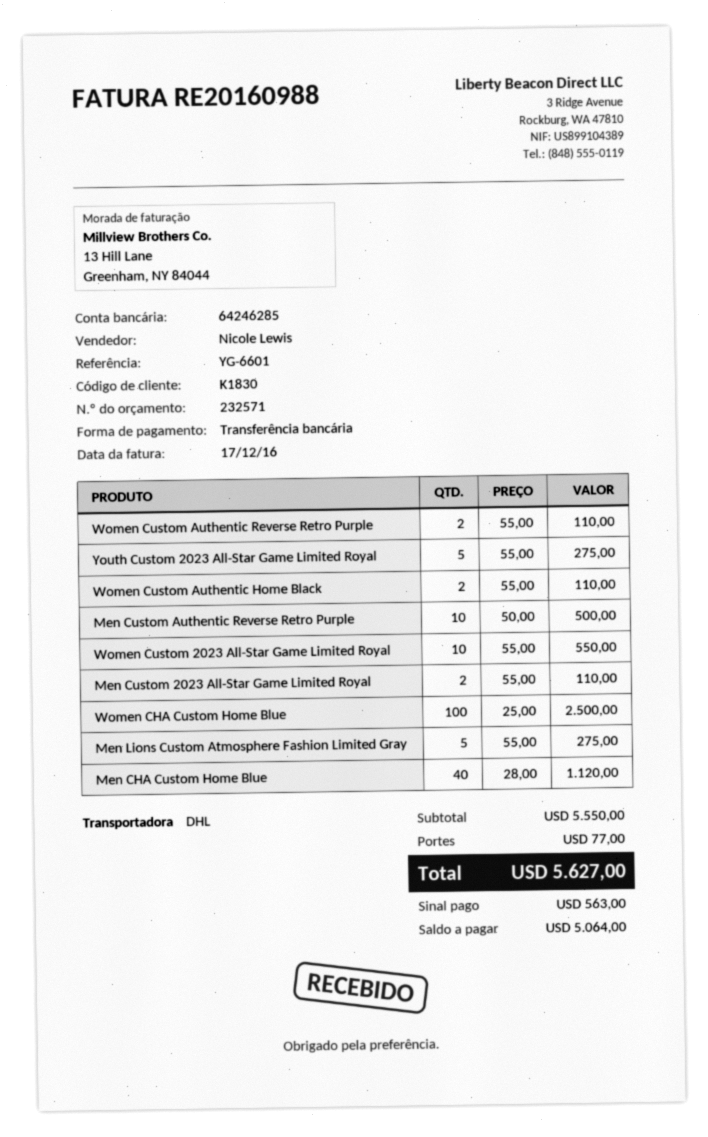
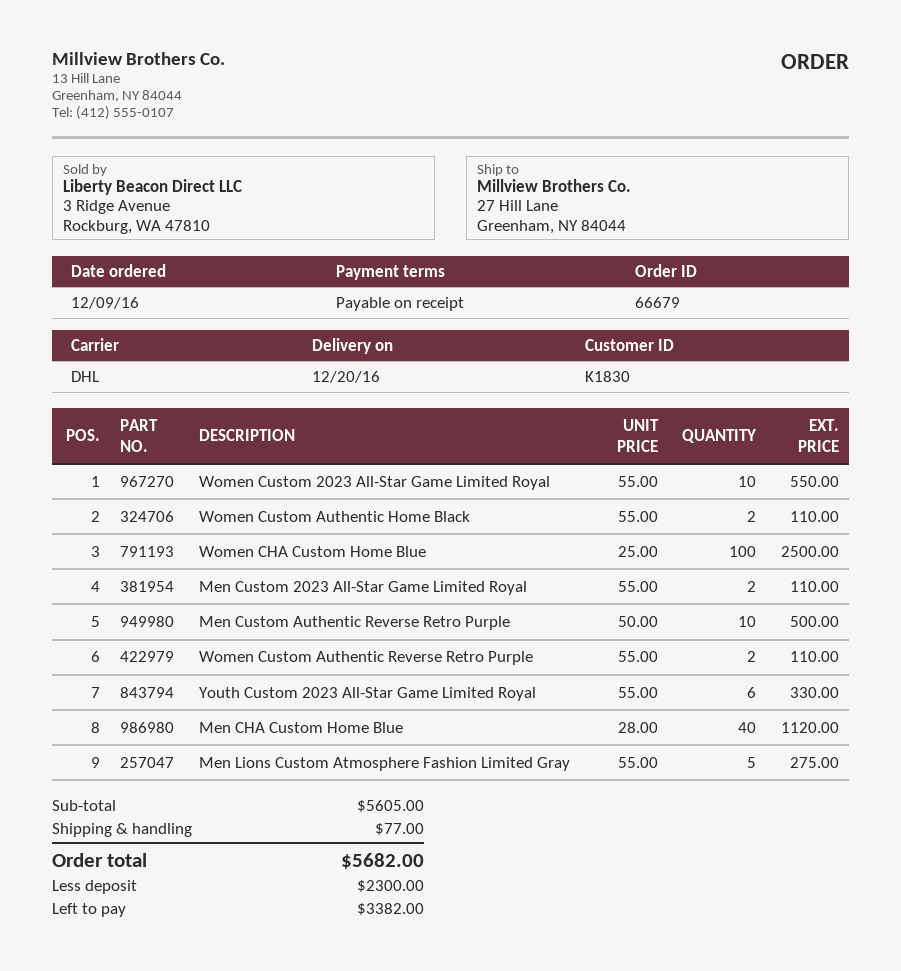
Youth Custom 2023 All-Star Game Limited Royal: 5 x 55.00 = 275.00 -> 6 x 55.00 = 330.00
subtotal: 5550.00 -> 5605.00
total: 5627.00 -> 5682.00
deposit: 563.00 -> 2300.00
balance: 5064.00 -> 3382.00

